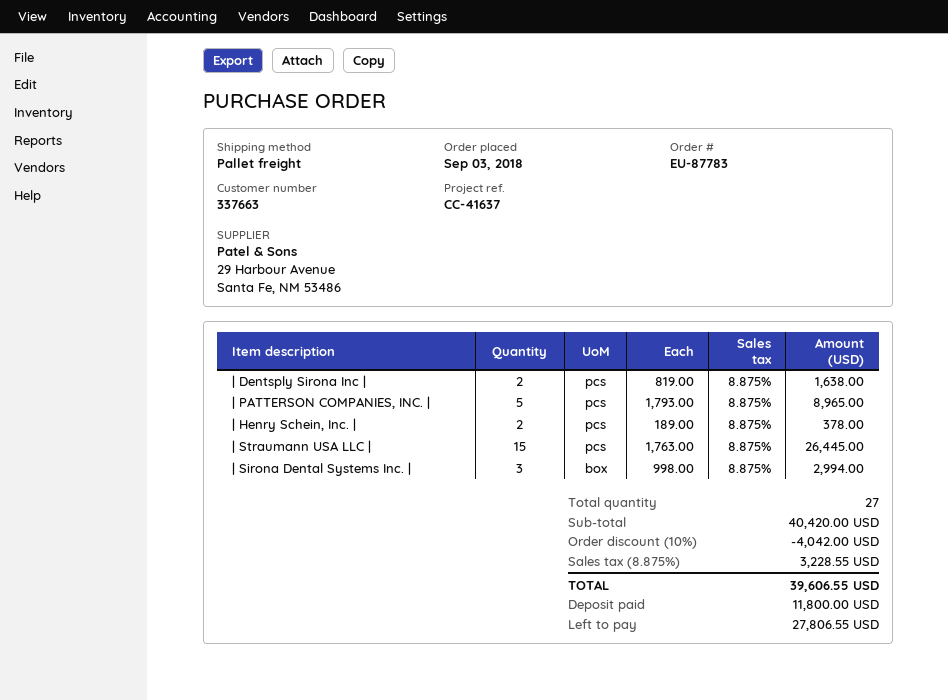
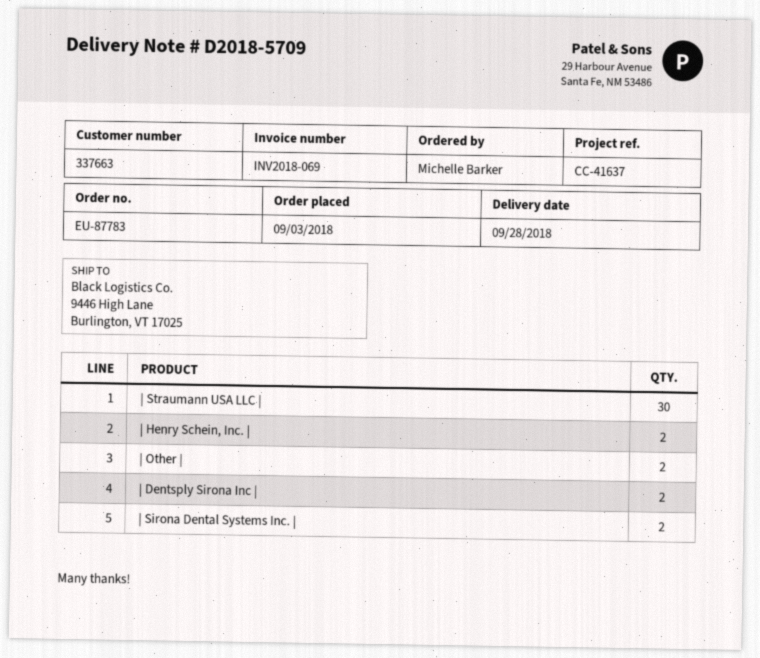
| PATTERSON COMPANIES, INC. |: 5 -> none
| Straumann USA LLC |: 15 -> 30
| Sirona Dental Systems Inc. |: 3 -> 2
| Other |: none -> 2

